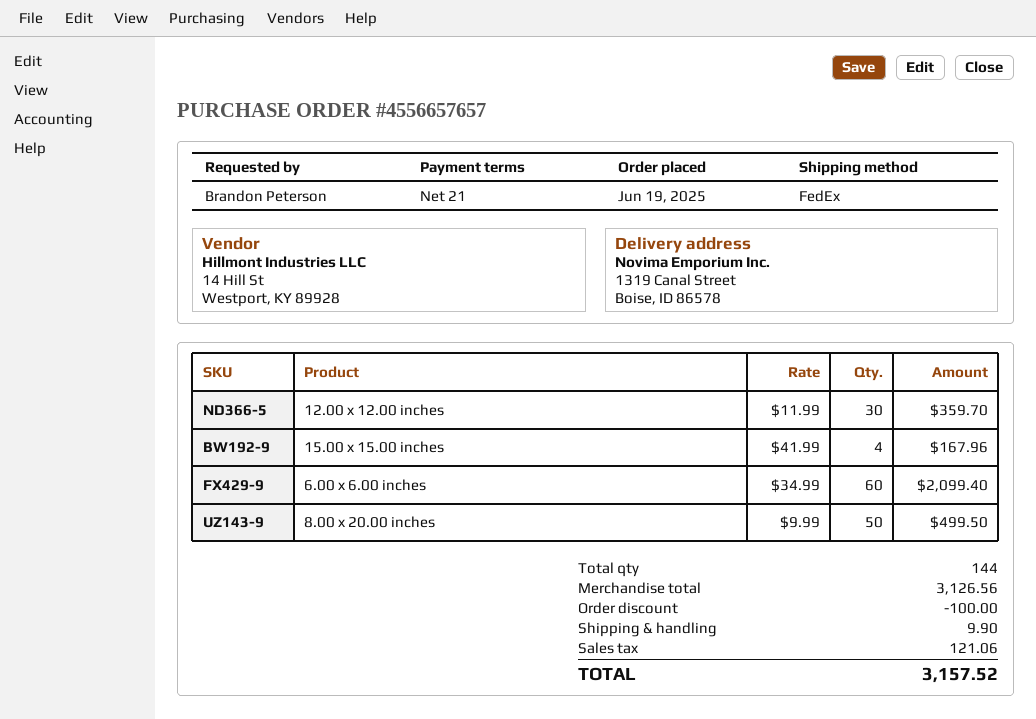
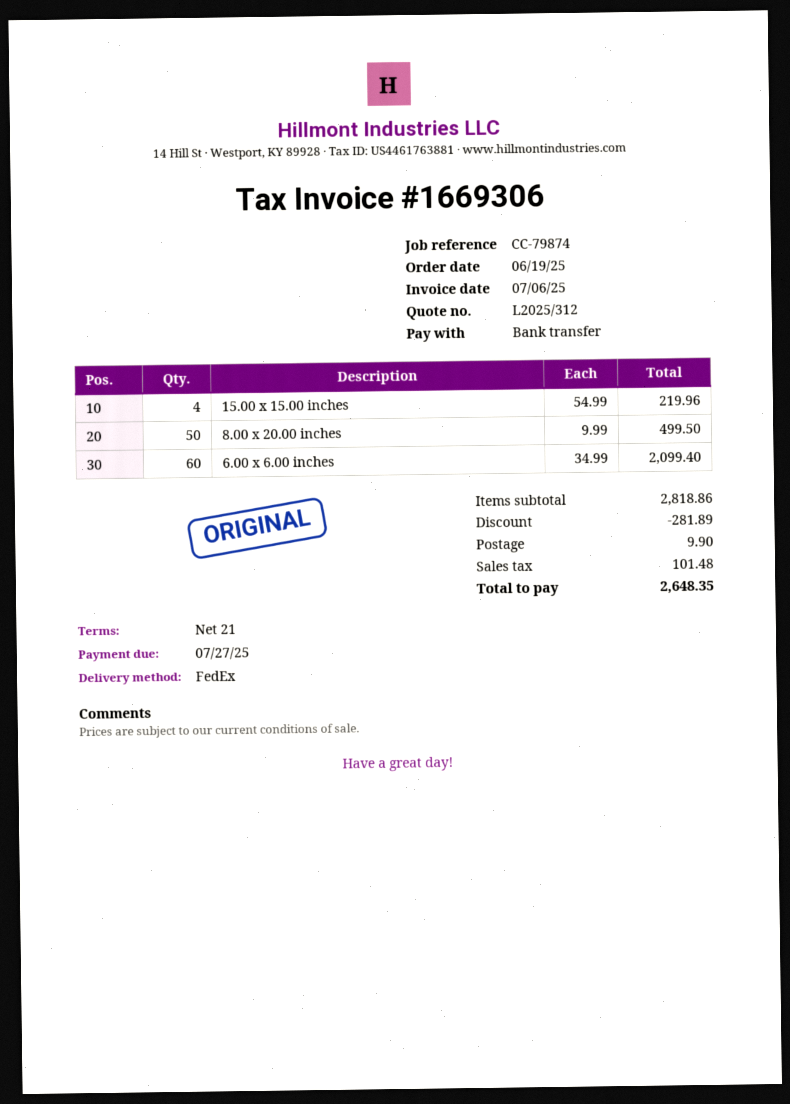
12.00 x 12.00 inches: 30 x 11.99 = 359.70 -> none
15.00 x 15.00 inches: 4 x 41.99 = 167.96 -> 4 x 54.99 = 219.96
subtotal: 3126.56 -> 2818.86
discount: 100.00 -> 281.89
tax: 121.06 -> 101.48
total: 3157.52 -> 2648.35

